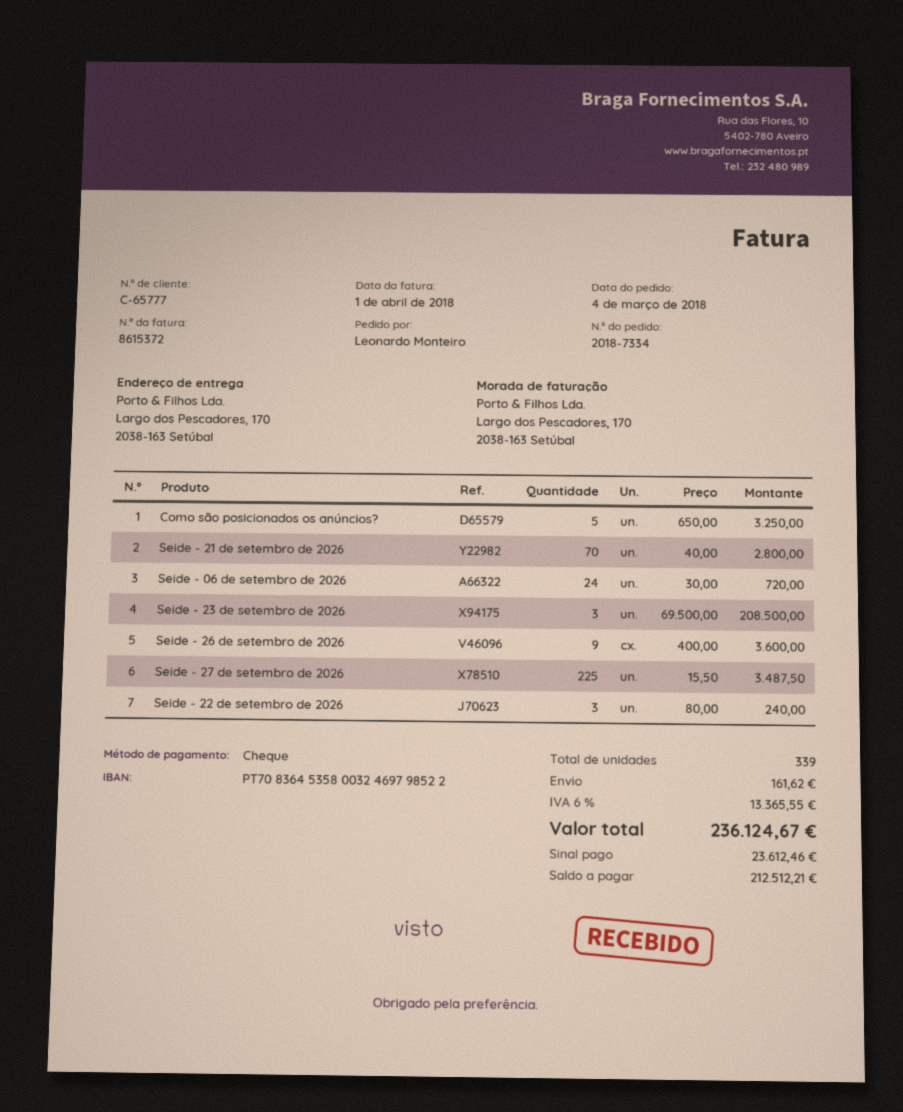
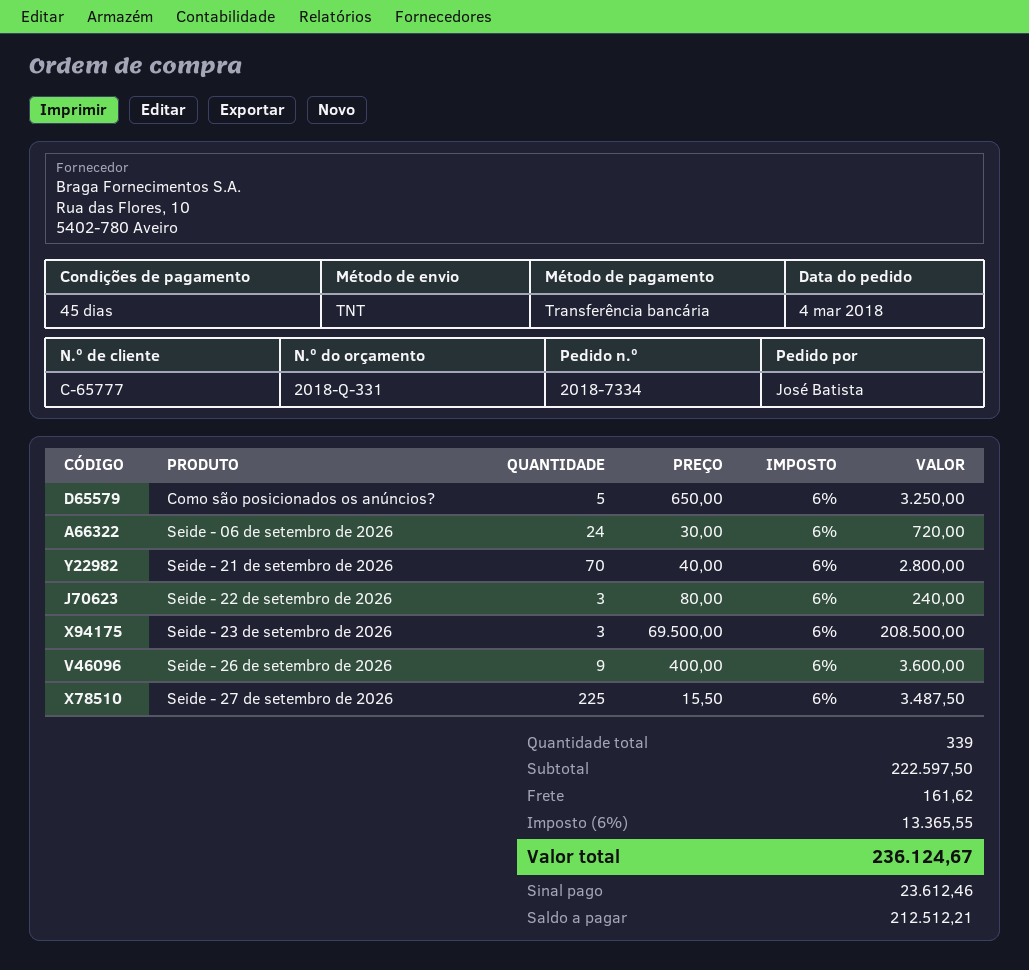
ordered by: Leonardo Monteiro -> José Batista
payment method: cheque -> bank transfer

